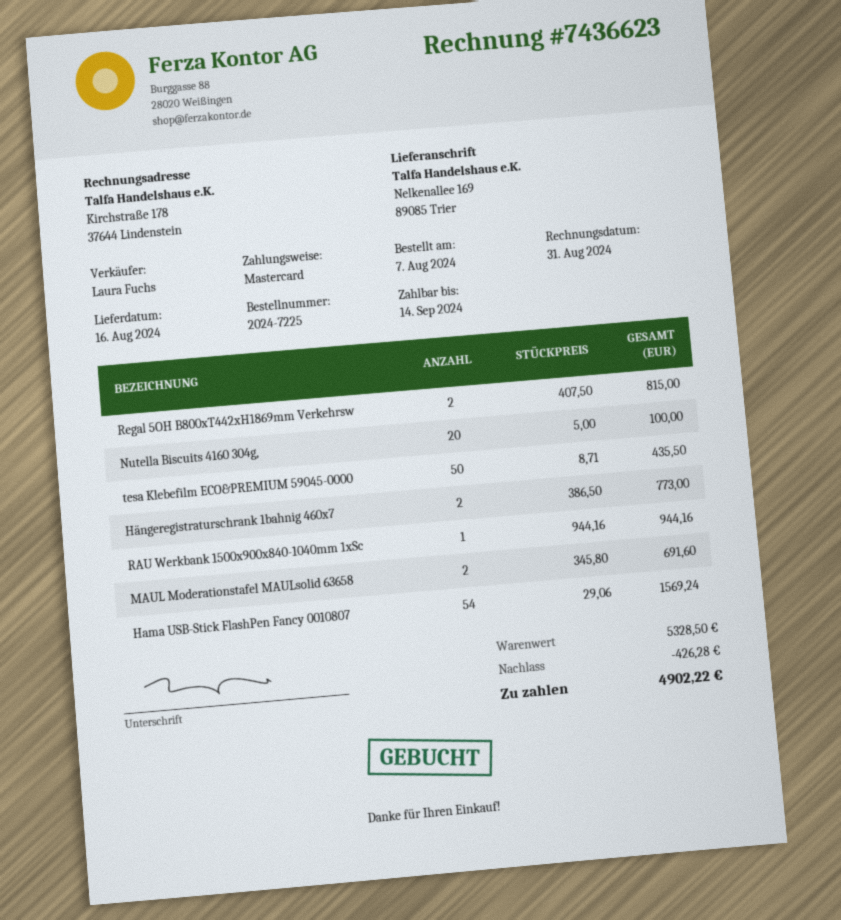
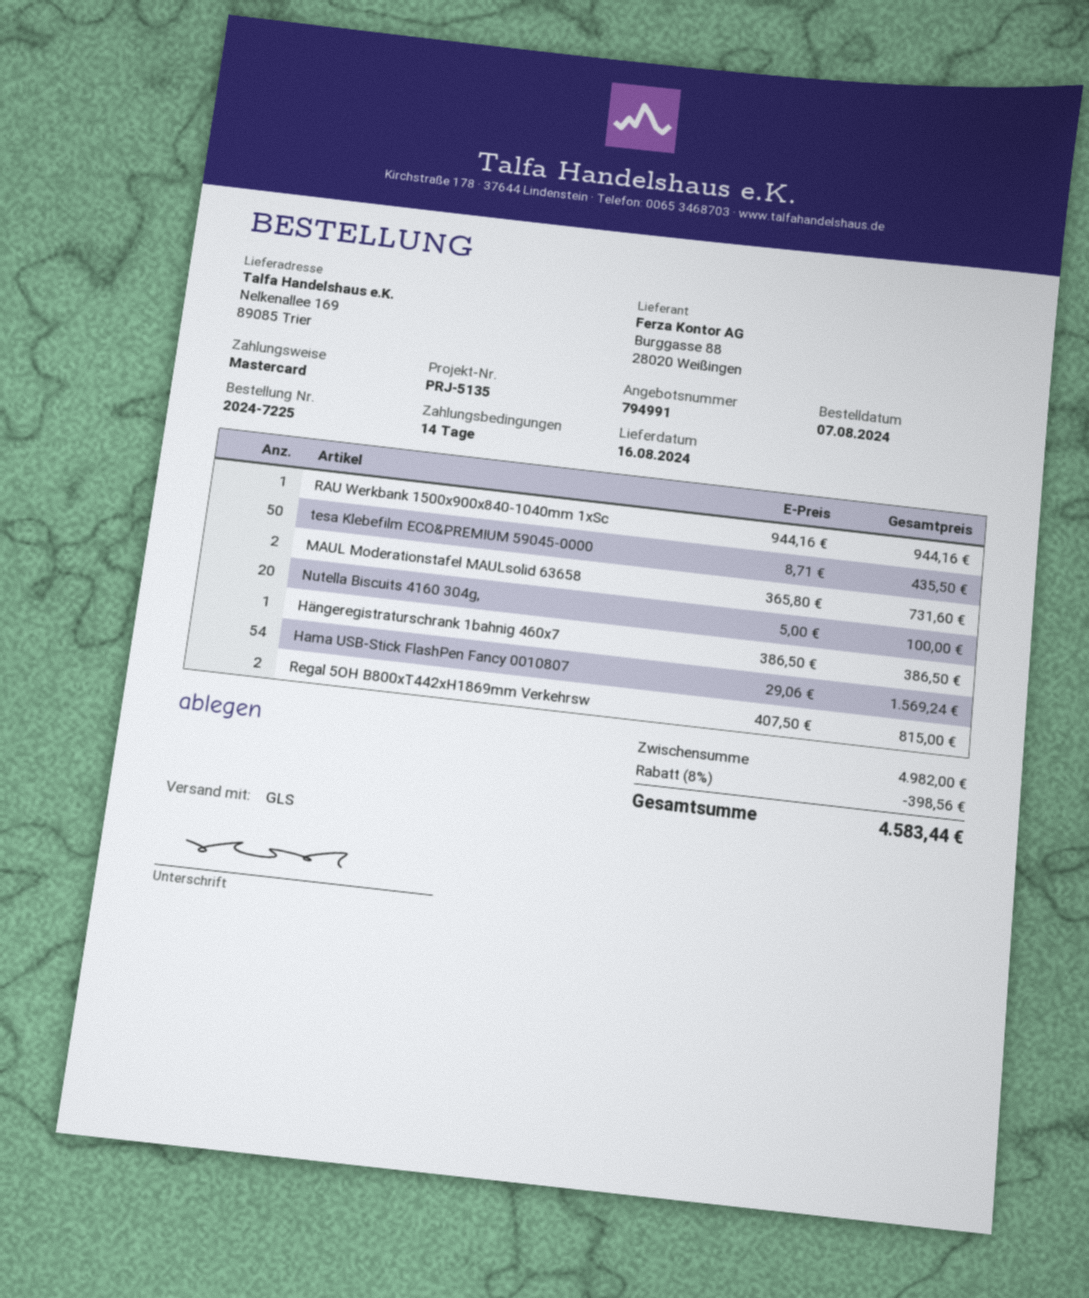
Hängeregistraturschrank 1bahnig 460x7: 2 x 386.50 = 773.00 -> 1 x 386.50 = 386.50
MAUL Moderationstafel MAULsolid 63658: 2 x 345.80 = 691.60 -> 2 x 365.80 = 731.60
subtotal: 5328.50 -> 4982.00
discount: 426.28 -> 398.56
total: 4902.22 -> 4583.44

